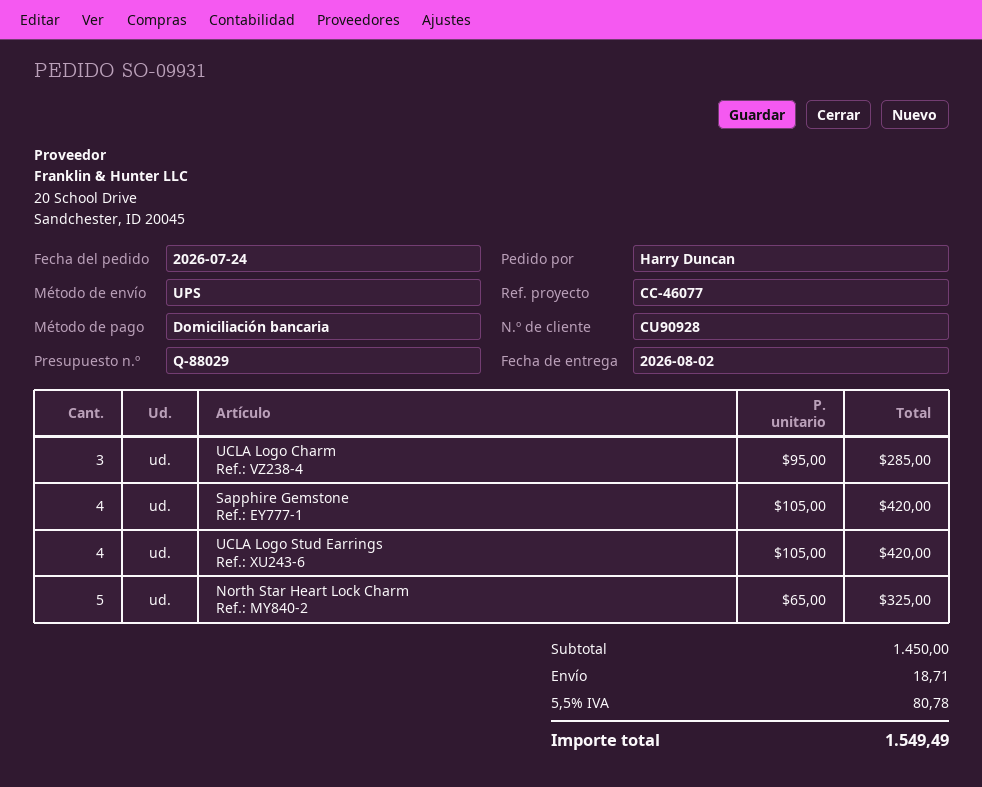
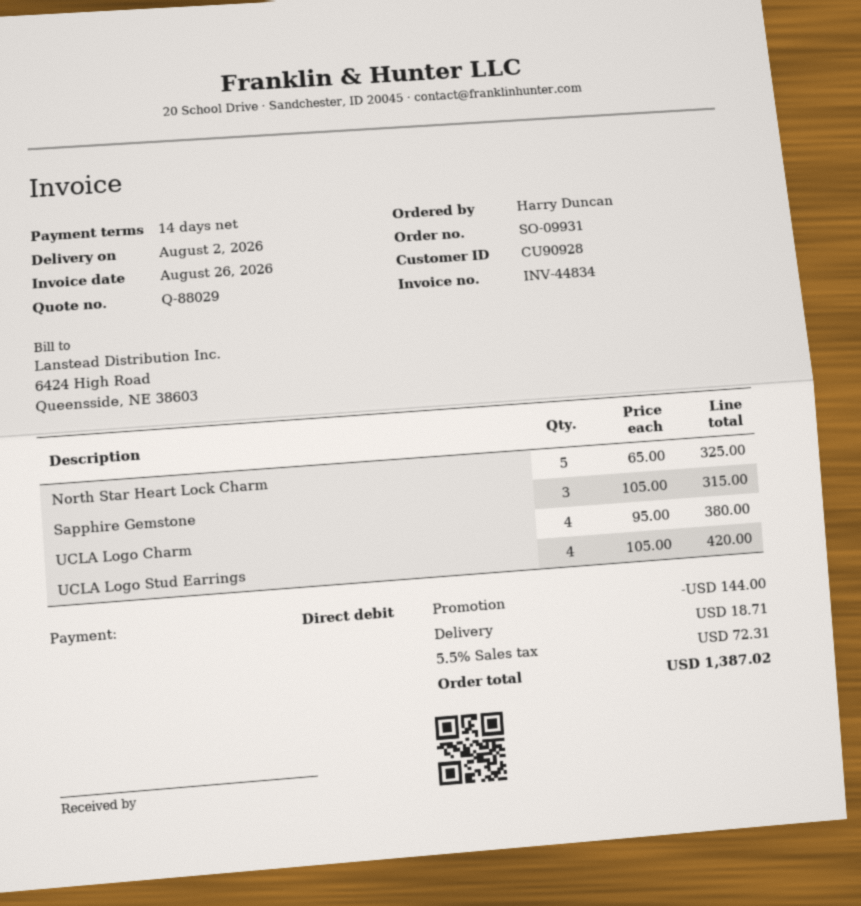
UCLA Logo Charm: 3 x 95.00 = 285.00 -> 4 x 95.00 = 380.00
Sapphire Gemstone: 4 x 105.00 = 420.00 -> 3 x 105.00 = 315.00
discount: none -> 144.00
tax: 5.5% = 80.78 -> 5.5% = 72.31
total: 1549.49 -> 1387.02

